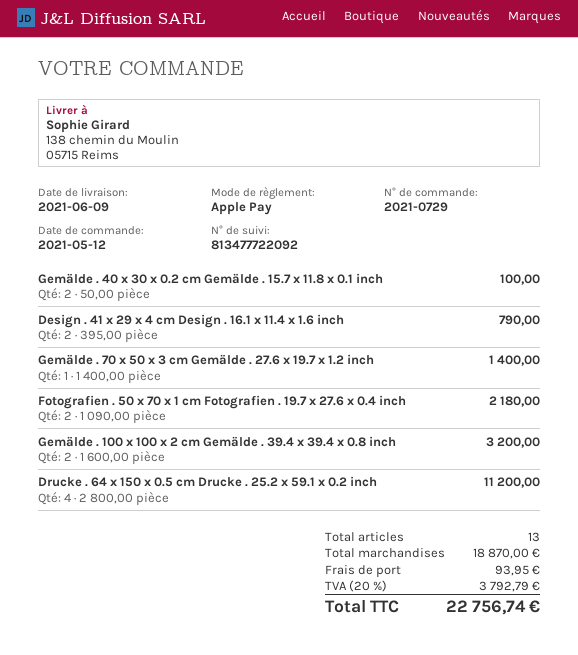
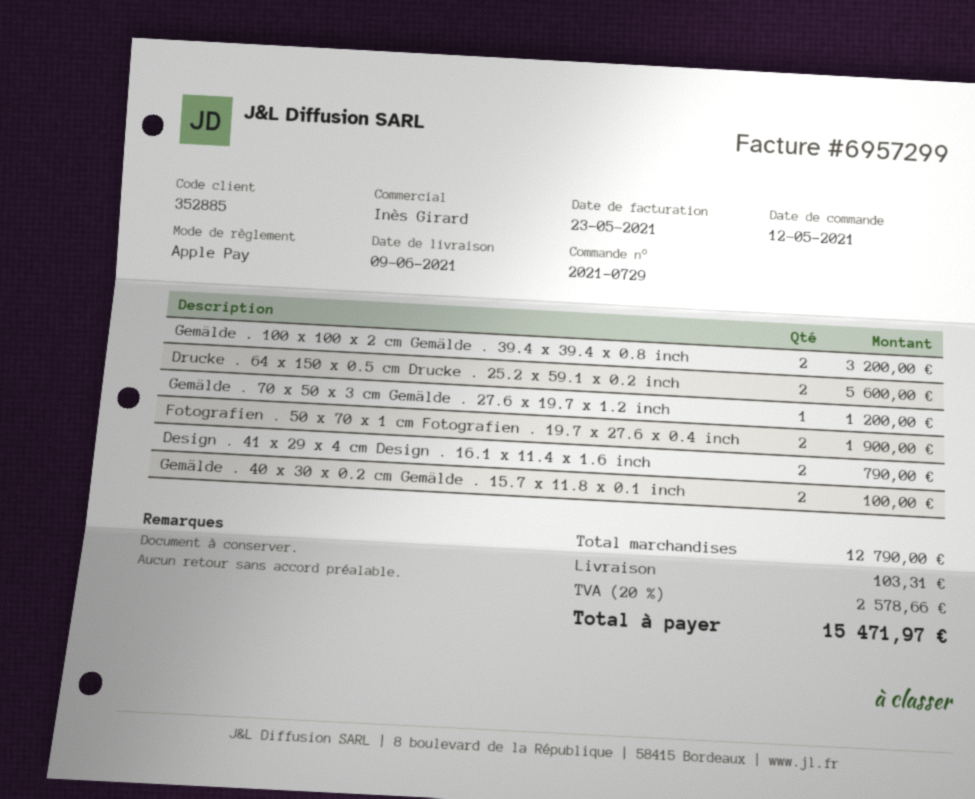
Gemälde . 70 x 50 x 3 cm Gemälde . 27.6 x 19.7 x 1.2 inch: 1 for 1400.00 -> 1 for 1200.00
Fotografien . 50 x 70 x 1 cm Fotografien . 19.7 x 27.6 x 0.4 inch: 2 for 2180.00 -> 2 for 1900.00
Drucke . 64 x 150 x 0.5 cm Drucke . 25.2 x 59.1 x 0.2 inch: 4 for 11200.00 -> 2 for 5600.00
subtotal: 18870.00 -> 12790.00
shipping: 93.95 -> 103.31
tax: 20% = 3792.79 -> 20% = 2578.66
total: 22756.74 -> 15471.97

